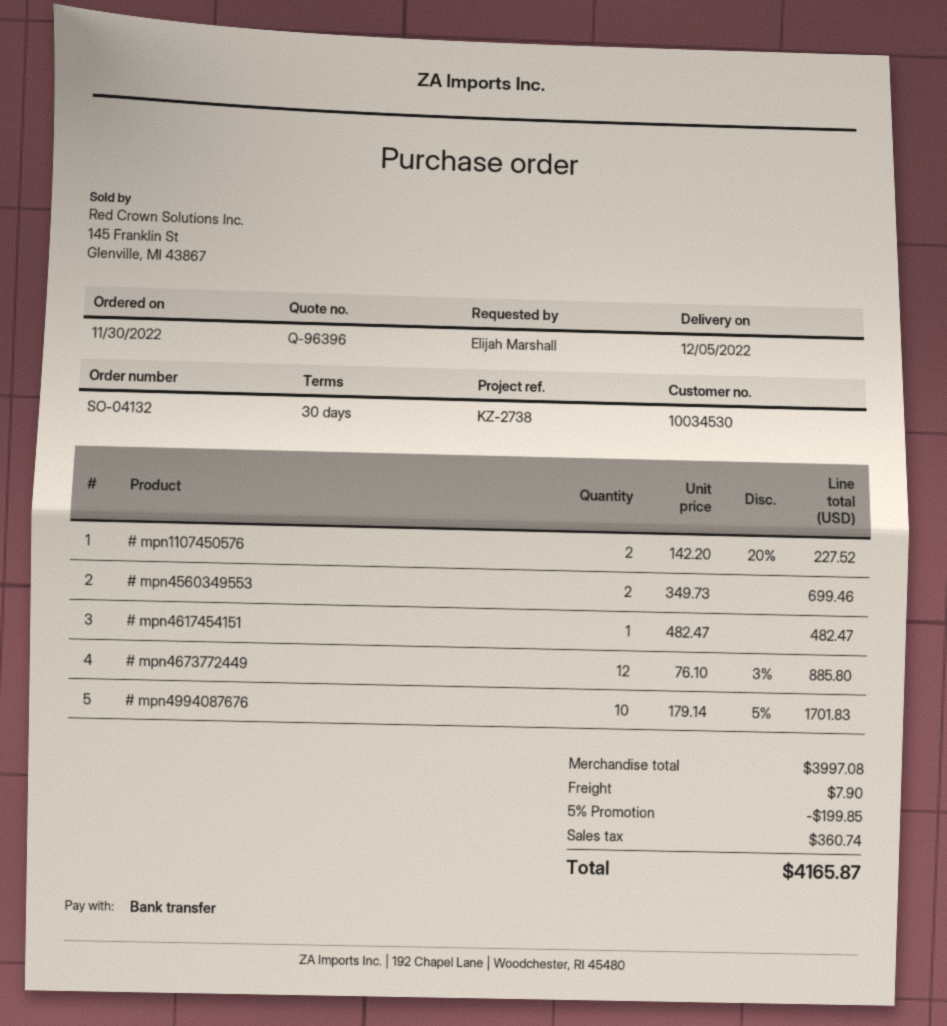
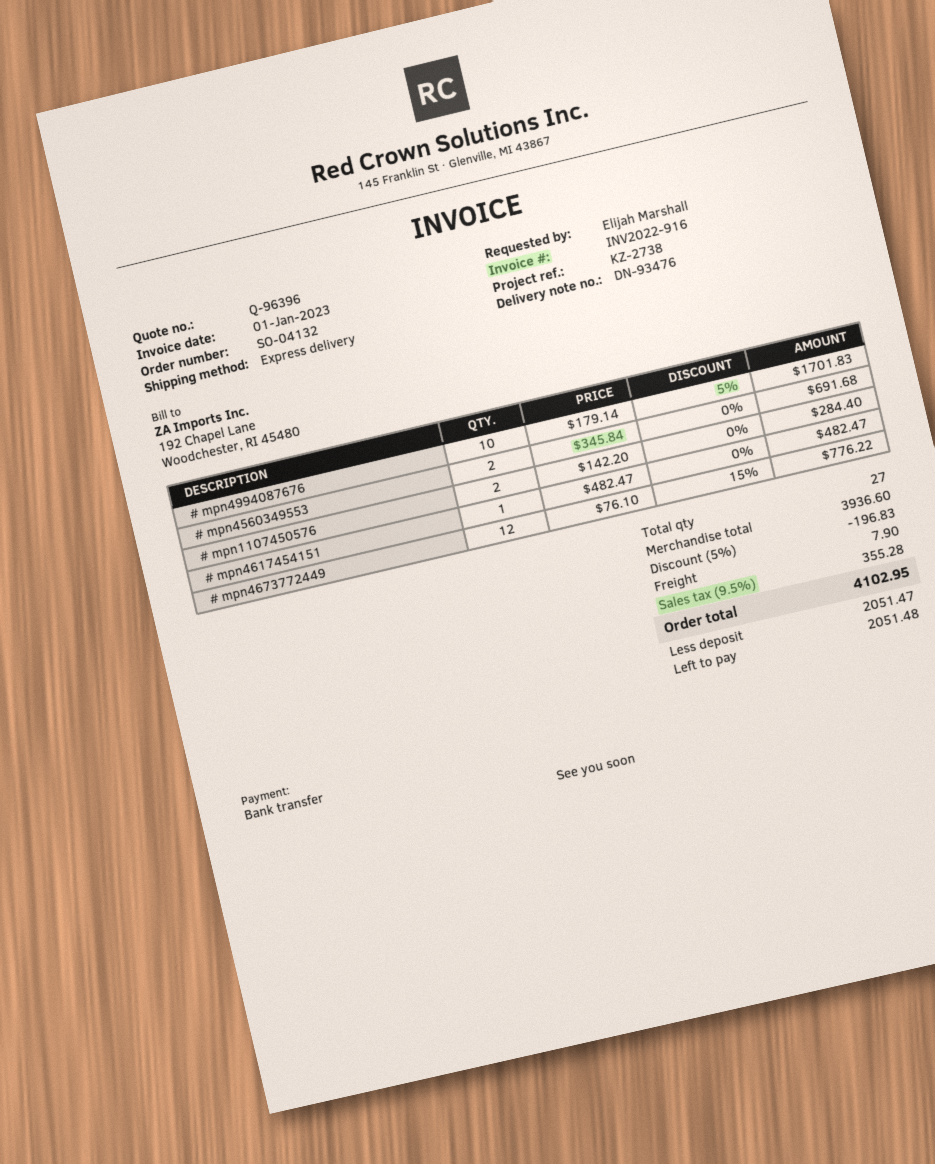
# mpn1107450576: 2 x 142.20 - 20% = 227.52 -> 2 x 142.20 = 284.40
# mpn4560349553: 2 x 349.73 = 699.46 -> 2 x 345.84 = 691.68
# mpn4673772449: 12 x 76.10 - 3% = 885.80 -> 12 x 76.10 - 15% = 776.22
subtotal: 3997.08 -> 3936.60
discount: 5% = 199.85 -> 5% = 196.83
tax: 360.74 -> 355.28
total: 4165.87 -> 4102.95

